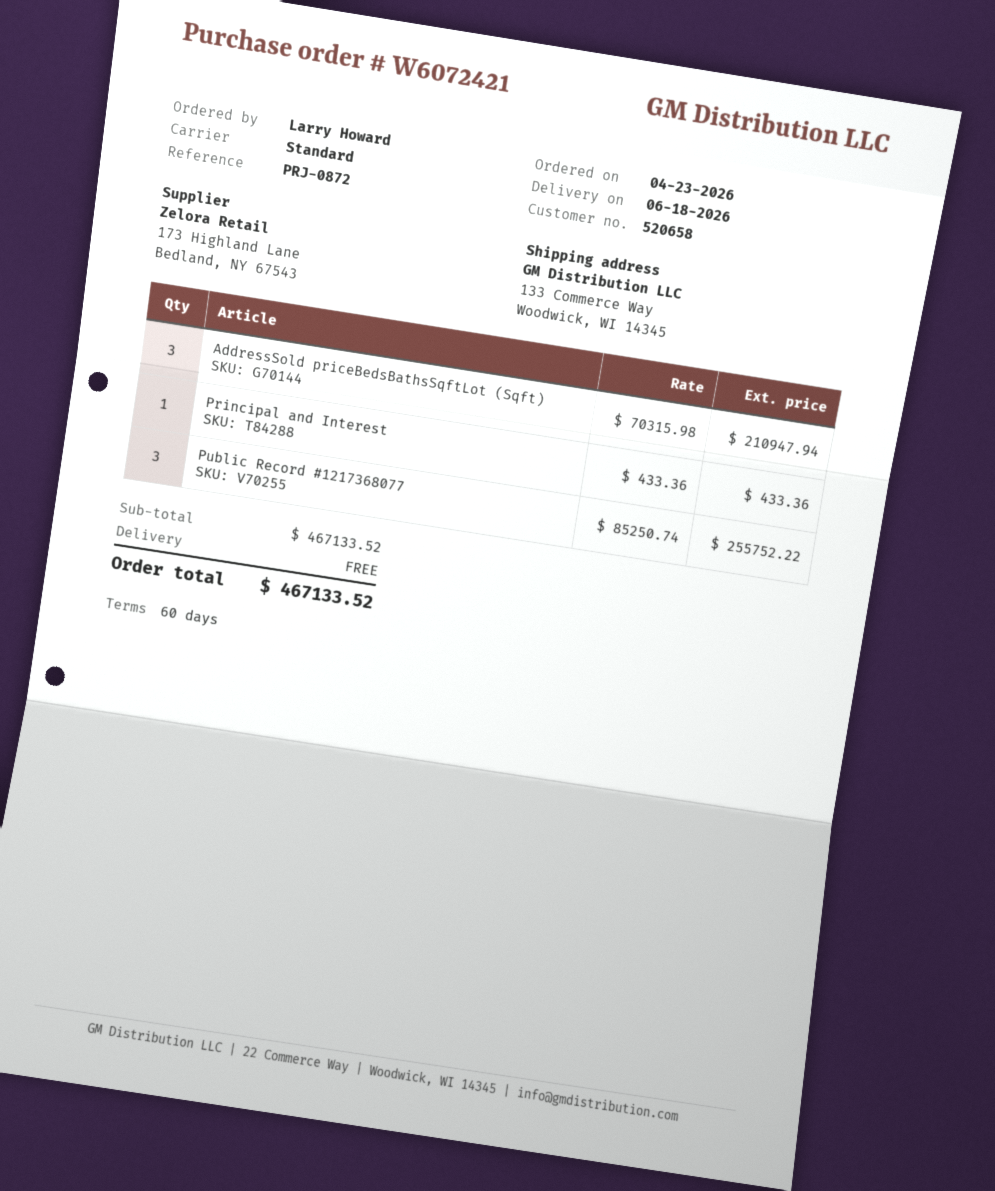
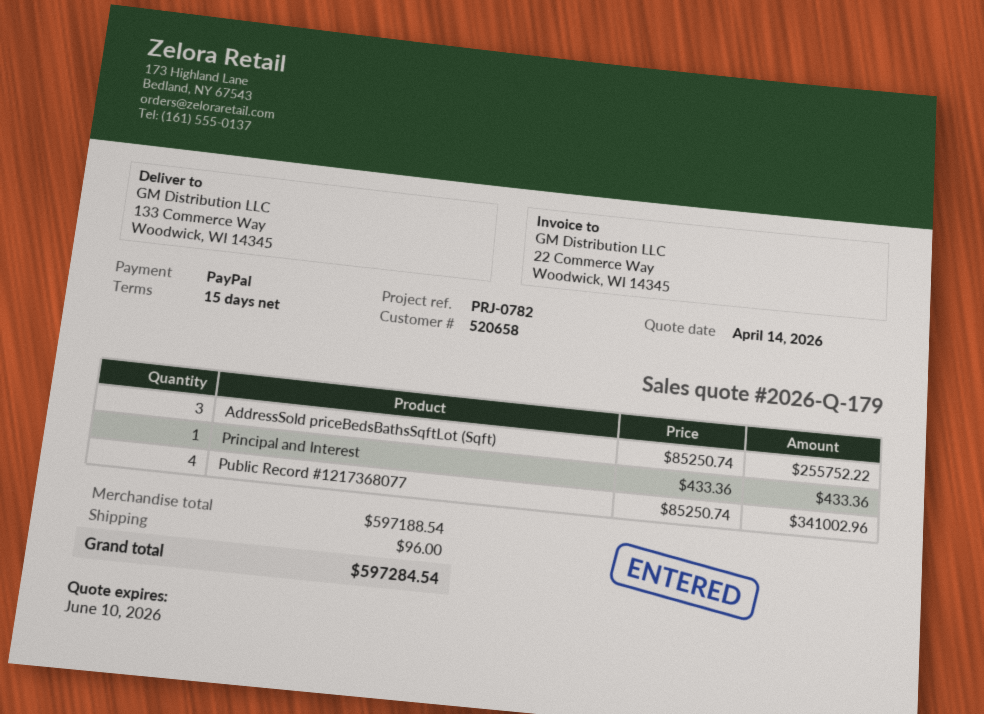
payment terms: 60 days -> 15 days
reference: PRJ-0872 -> PRJ-0782
AddressSold priceBedsBathsSqftLot (Sqft): 3 x 70315.98 = 210947.94 -> 3 x 85250.74 = 255752.22
Public Record #1217368077: 3 x 85250.74 = 255752.22 -> 4 x 85250.74 = 341002.96
subtotal: 467133.52 -> 597188.54
shipping: 0.00 -> 96.00
total: 467133.52 -> 597284.54

